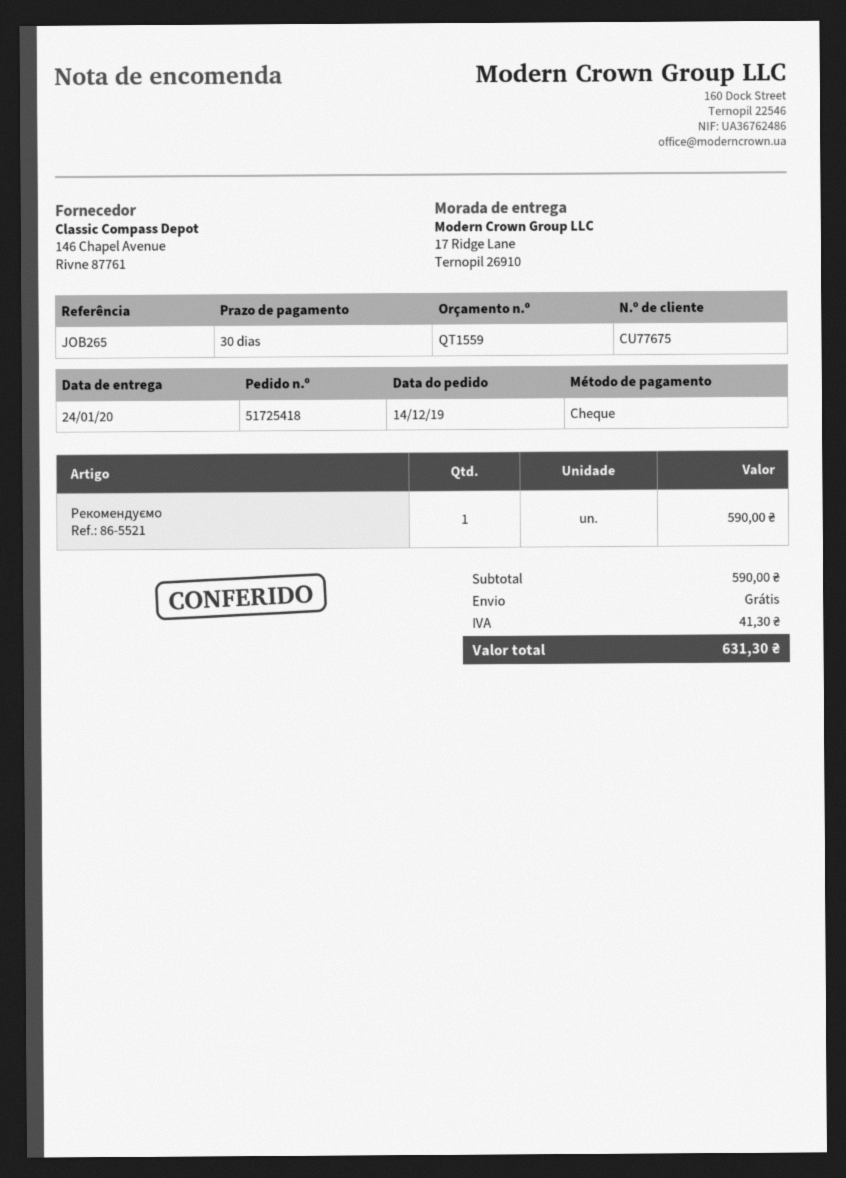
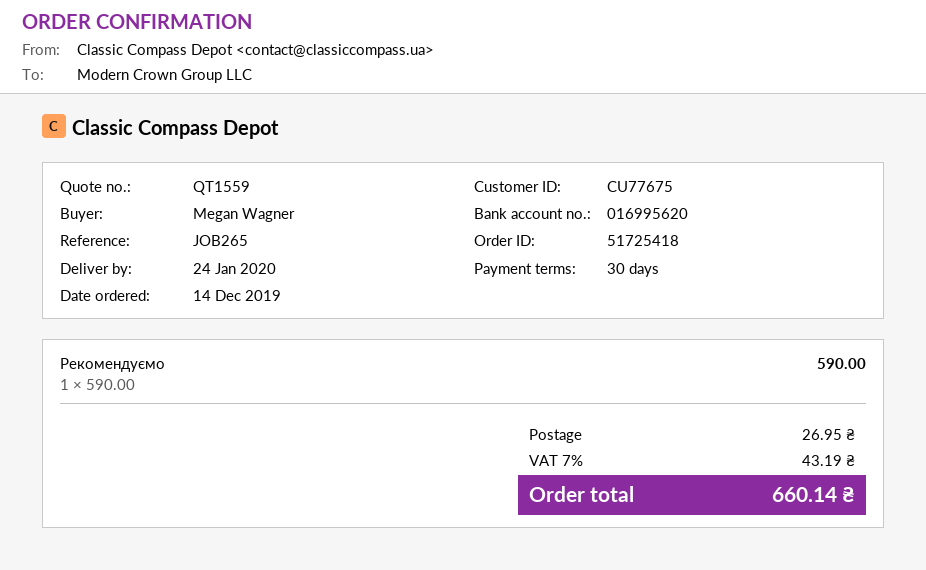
shipping: 0.00 -> 26.95
tax: 41.30 -> 43.19
total: 631.30 -> 660.14

